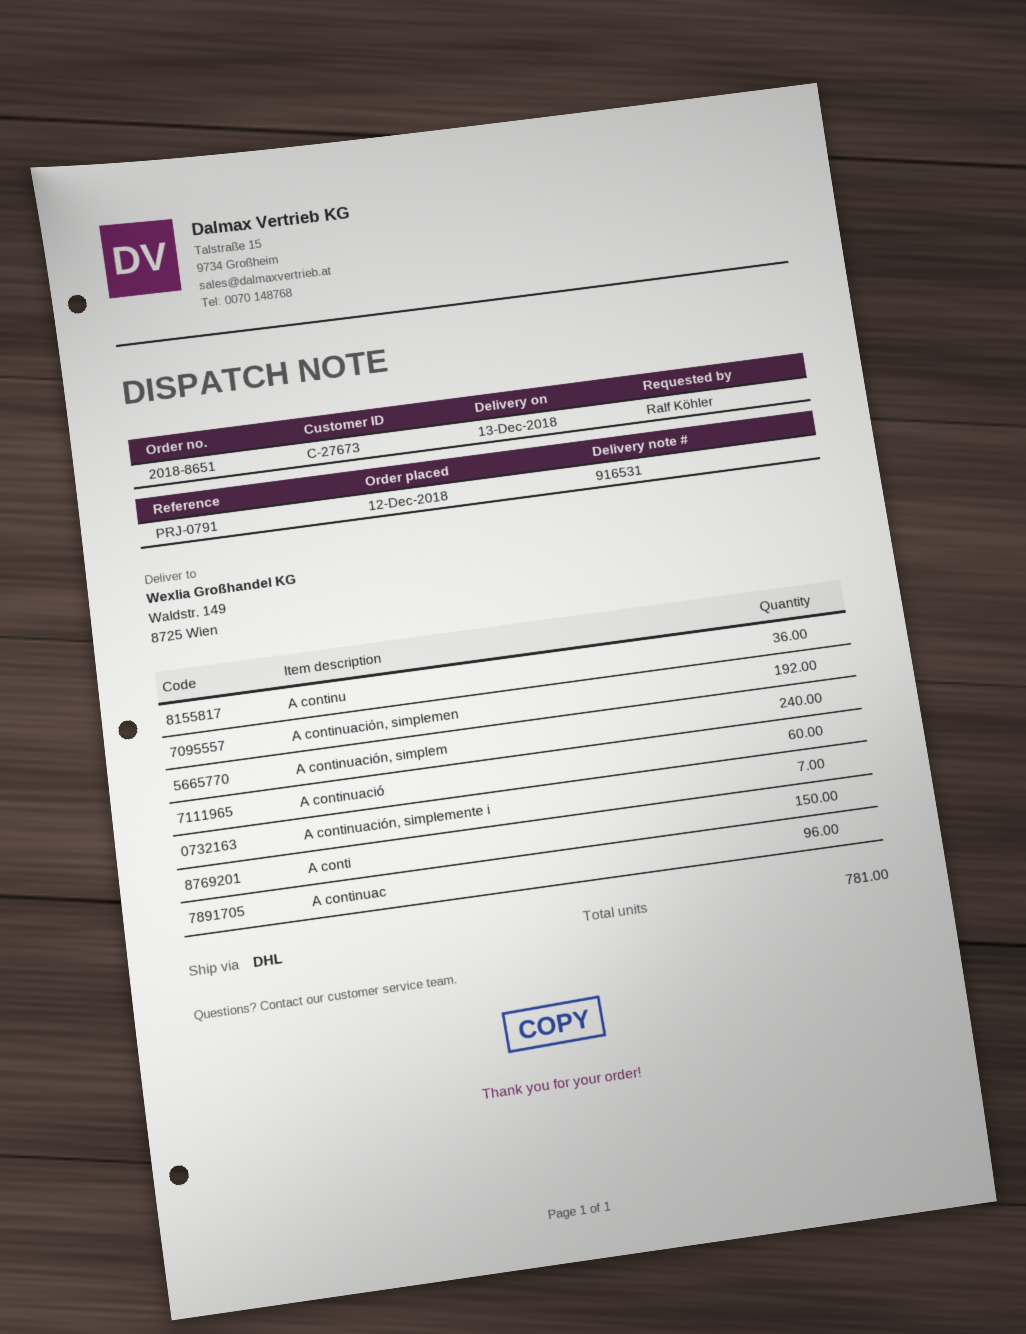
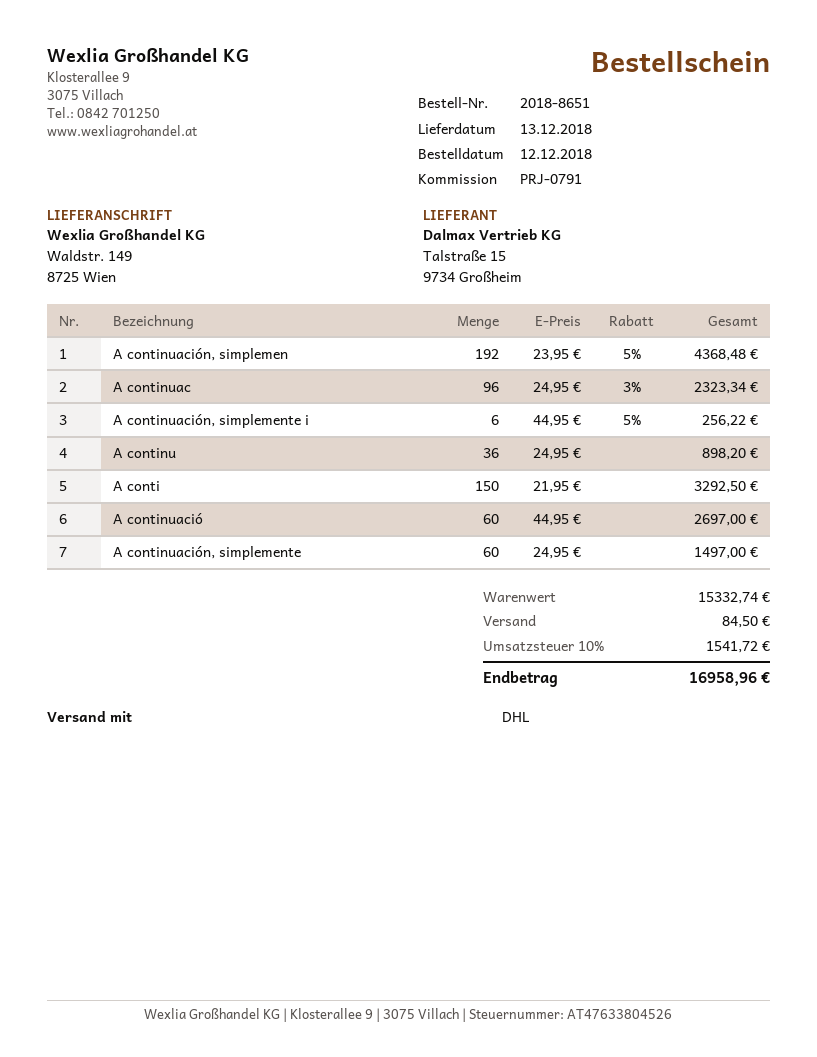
A continuación, simplem: 240 -> none
A continuación, simplemente i: 7 -> 6
A continuación, simplemente: none -> 60

